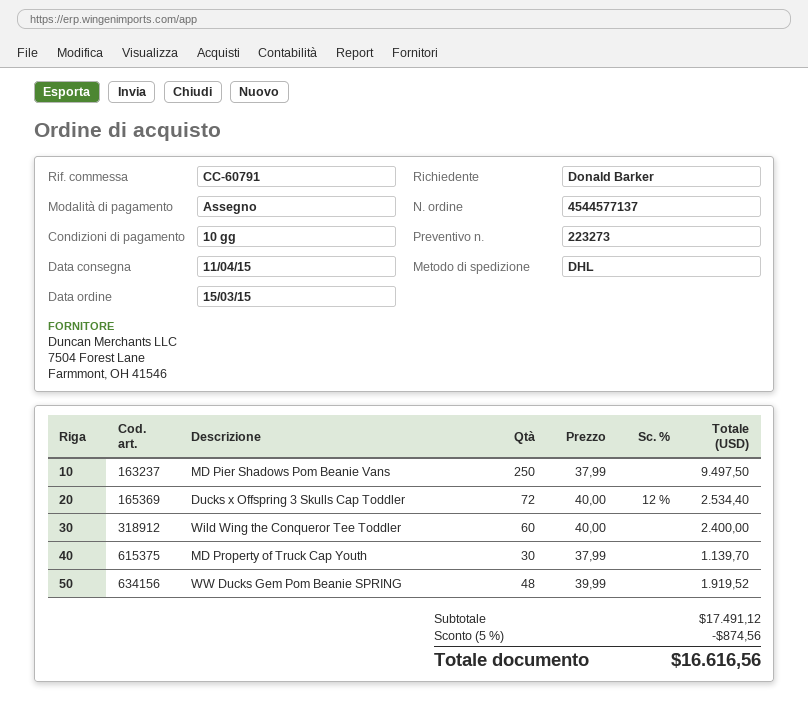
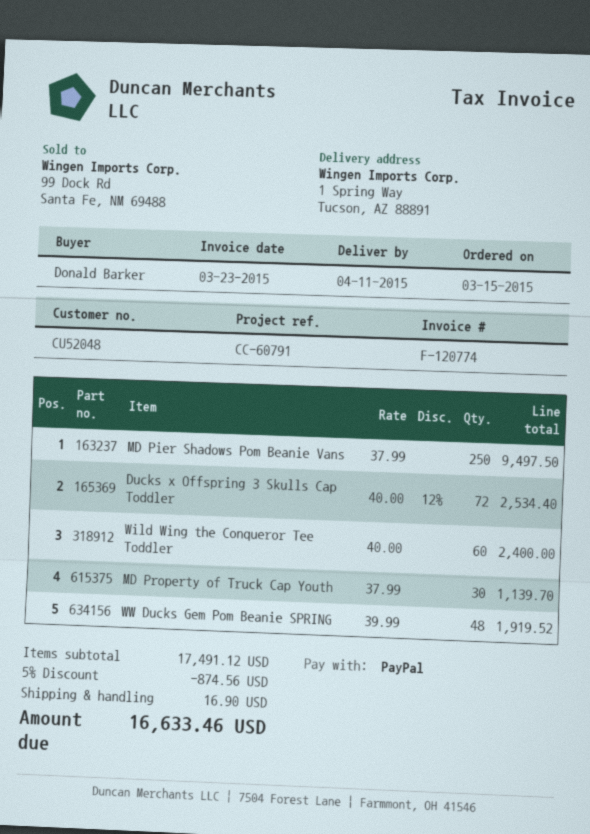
payment method: cheque -> PayPal
shipping: none -> 16.90
total: 16616.56 -> 16633.46

